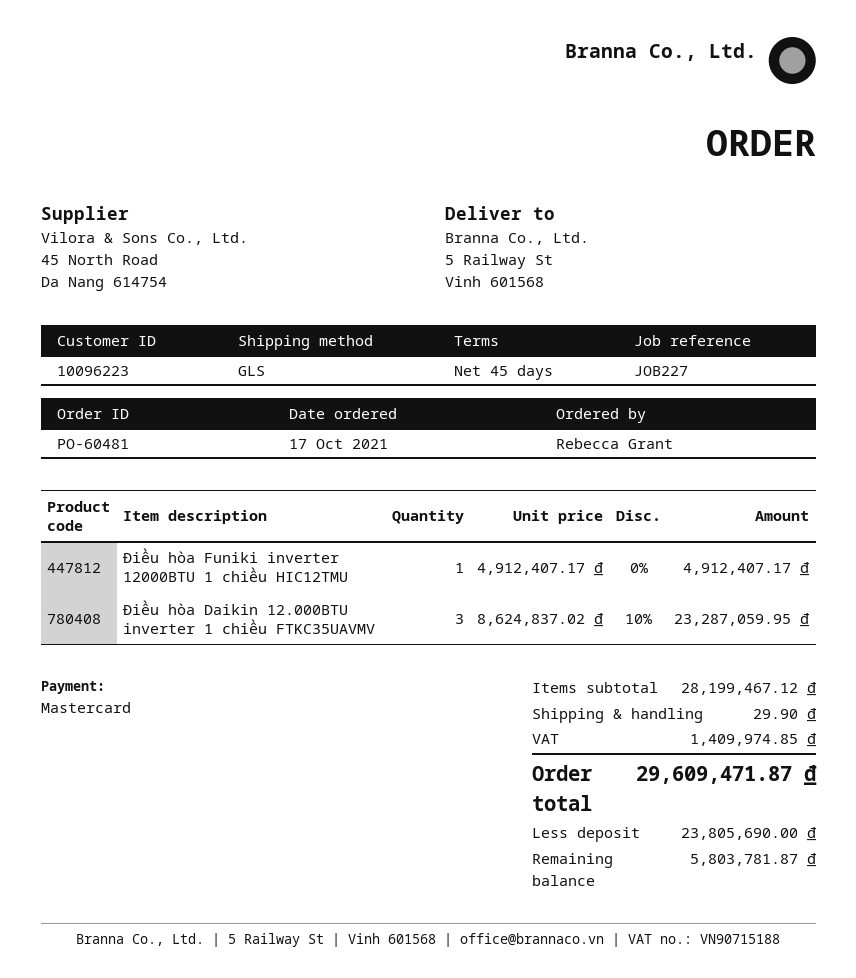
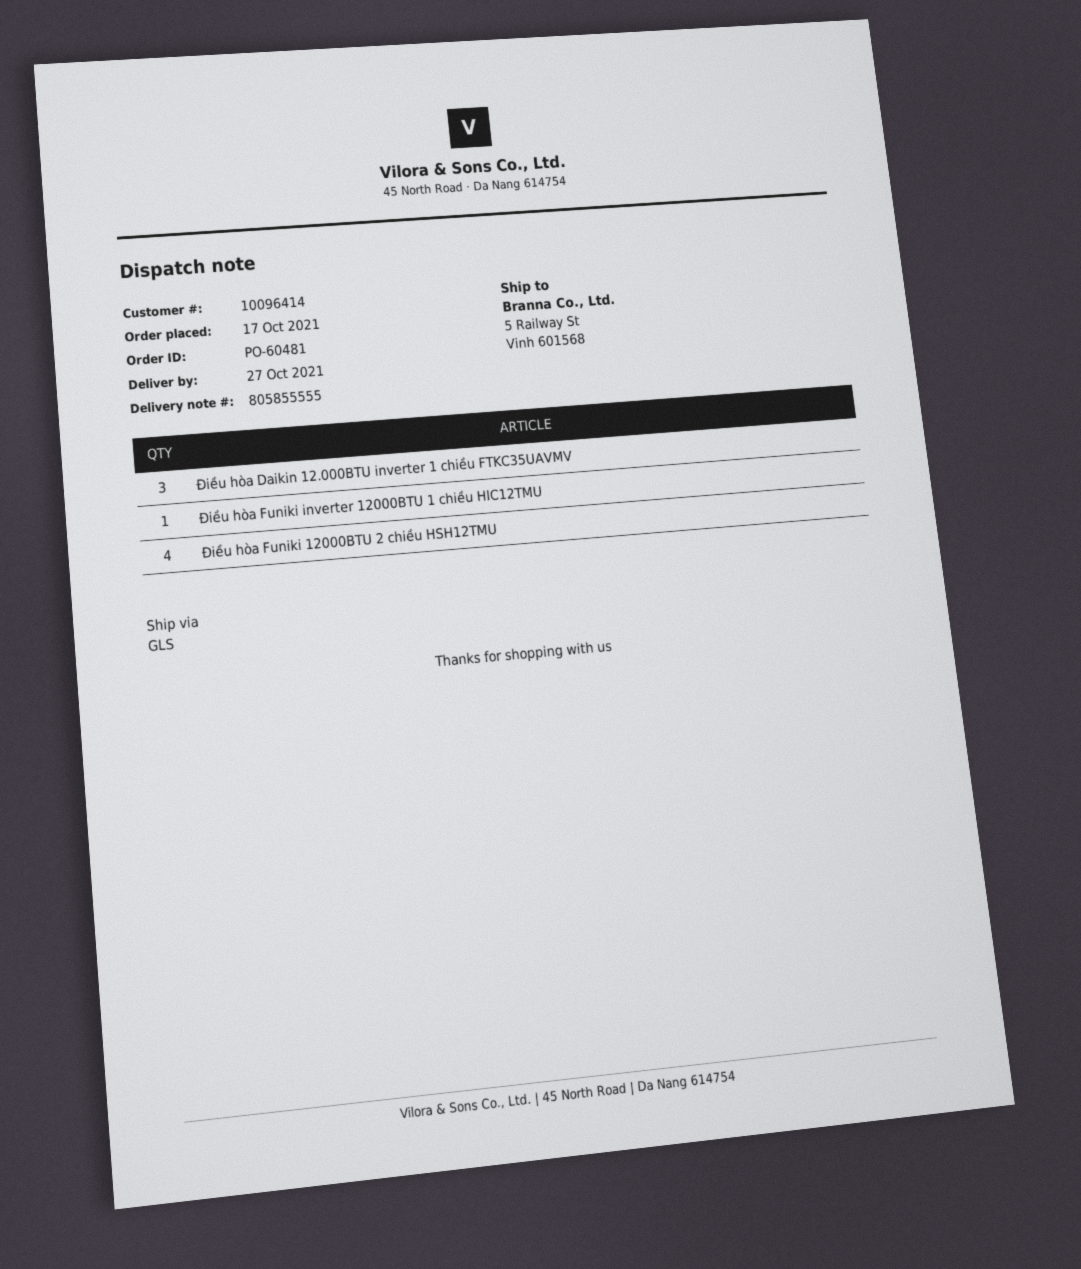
customer number: 10096223 -> 10096414
Điều hòa Funiki 12000BTU 2 chiều HSH12TMU: none -> 4

